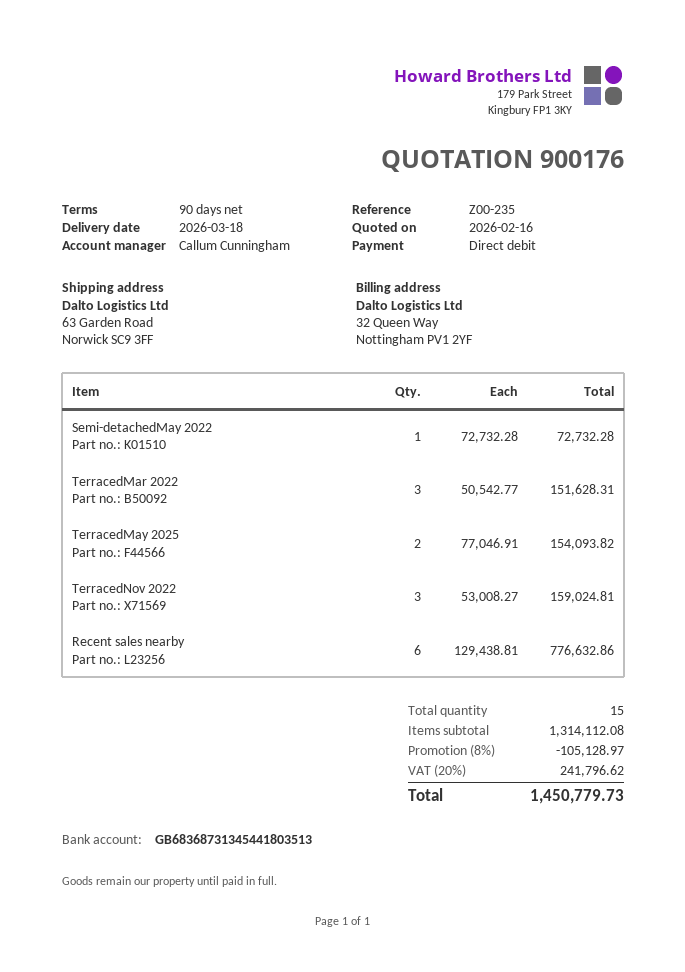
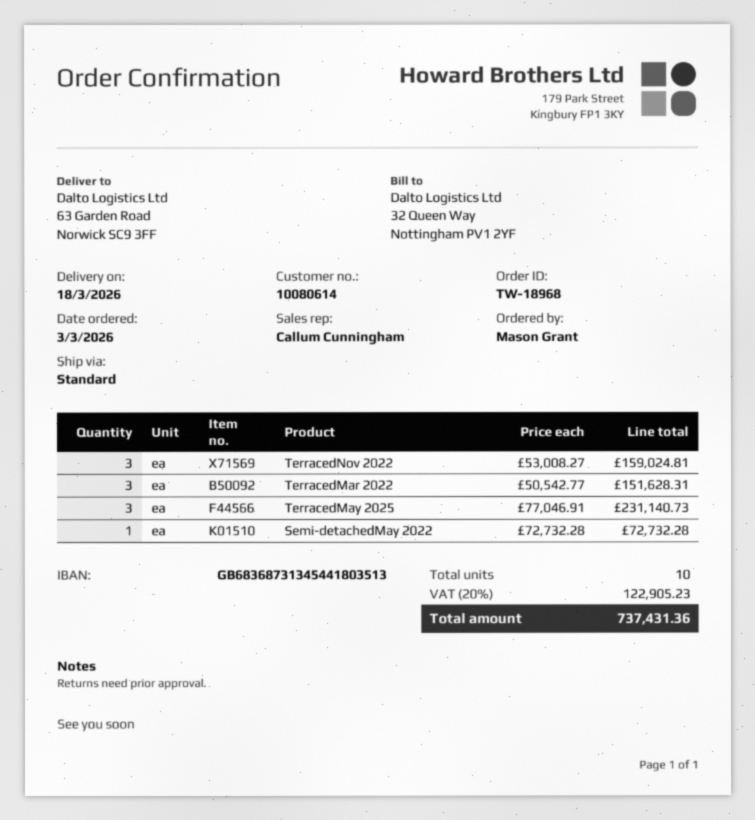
TerracedMay 2025: 2 x 77046.91 = 154093.82 -> 3 x 77046.91 = 231140.73
Recent sales nearby: 6 x 129438.81 = 776632.86 -> none
total quantity: 15 -> 10
discount: 8% = 105128.97 -> none
tax: 20% = 241796.62 -> 20% = 122905.23
total: 1450779.73 -> 737431.36

